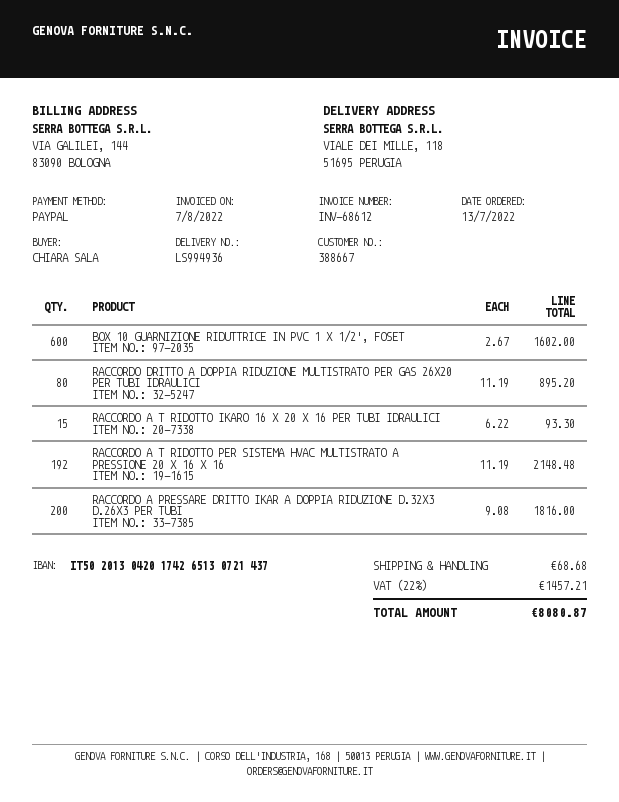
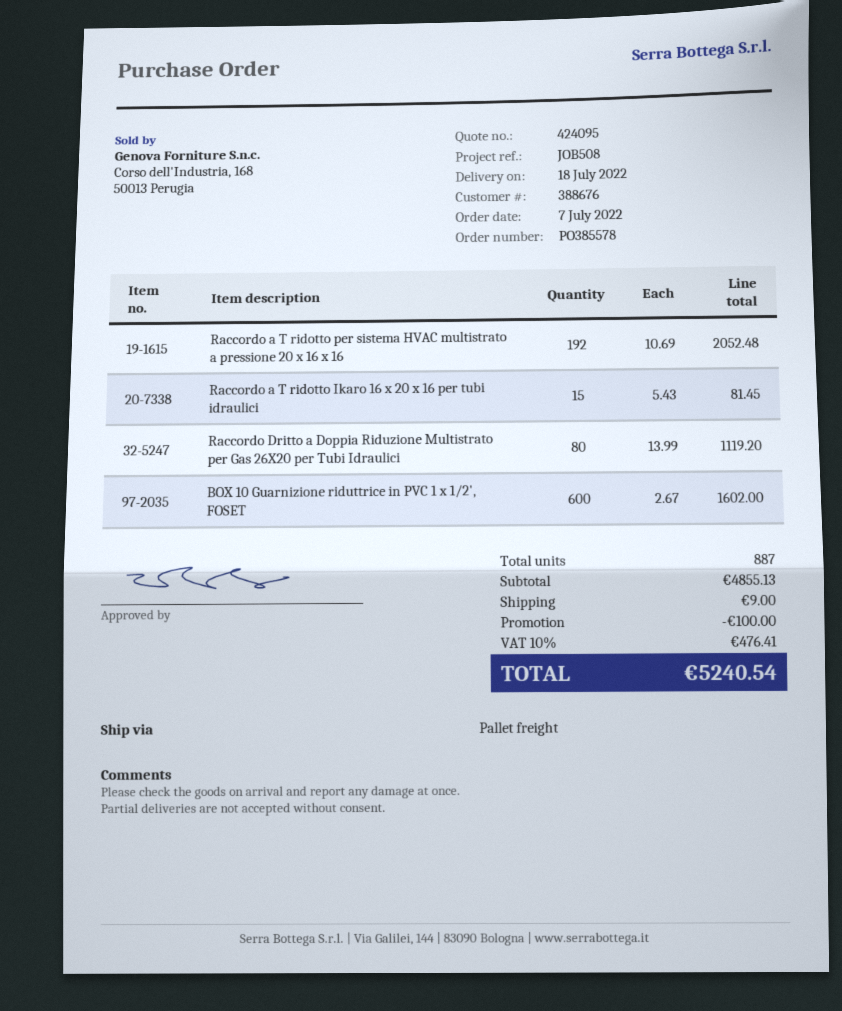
order date: 2022-07-13 -> 2022-07-07
customer number: 388667 -> 388676
RACCORDO DRITTO A DOPPIA RIDUZIONE MULTISTRATO PER GAS 26X20 PER TUBI IDRAULICI: 80 x 11.19 = 895.20 -> 80 x 13.99 = 1119.20
RACCORDO A T RIDOTTO IKARO 16 X 20 X 16 PER TUBI IDRAULICI: 15 x 6.22 = 93.30 -> 15 x 5.43 = 81.45
RACCORDO A T RIDOTTO PER SISTEMA HVAC MULTISTRATO A PRESSIONE 20 X 16 X 16: 192 x 11.19 = 2148.48 -> 192 x 10.69 = 2052.48
RACCORDO A PRESSARE DRITTO IKAR A DOPPIA RIDUZIONE D.32X3 D.26X3 PER TUBI: 200 x 9.08 = 1816.00 -> none
discount: none -> 100.00
shipping: 68.68 -> 9.00
tax: 22% = 1457.21 -> 10% = 476.41
total: 8080.87 -> 5240.54

